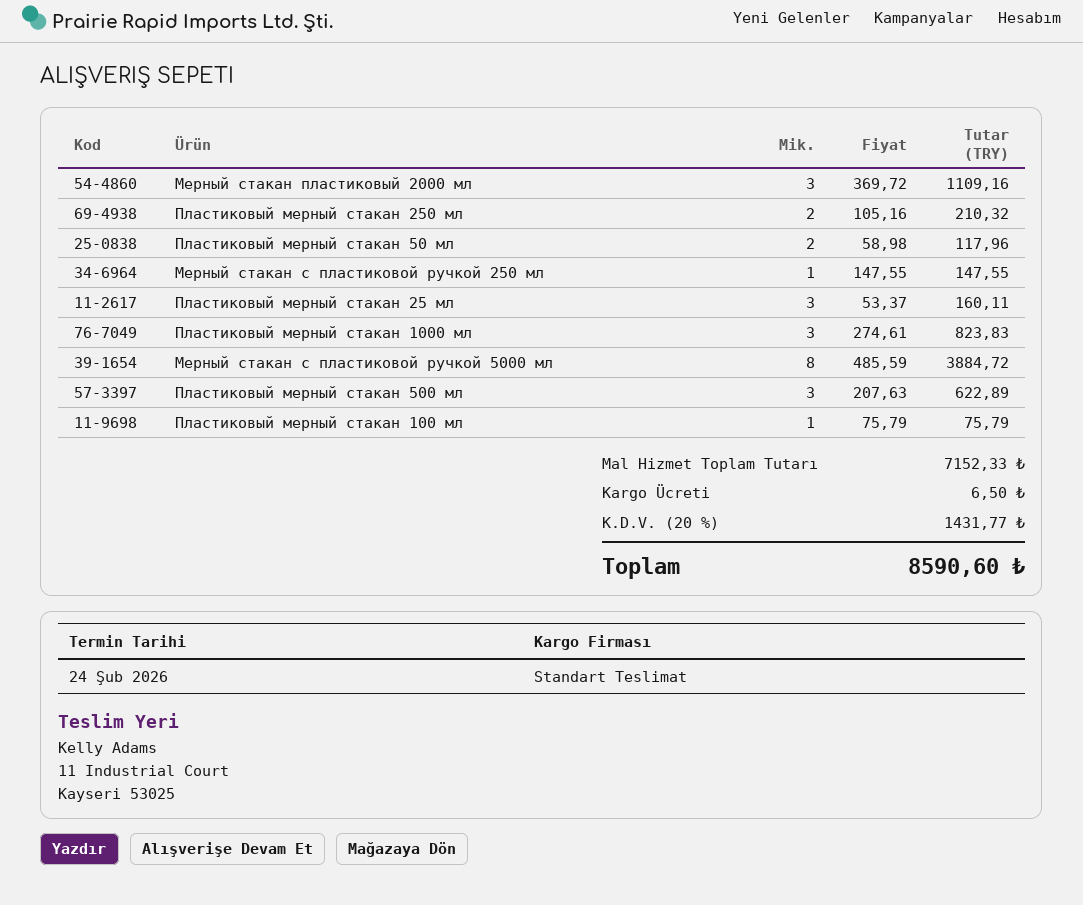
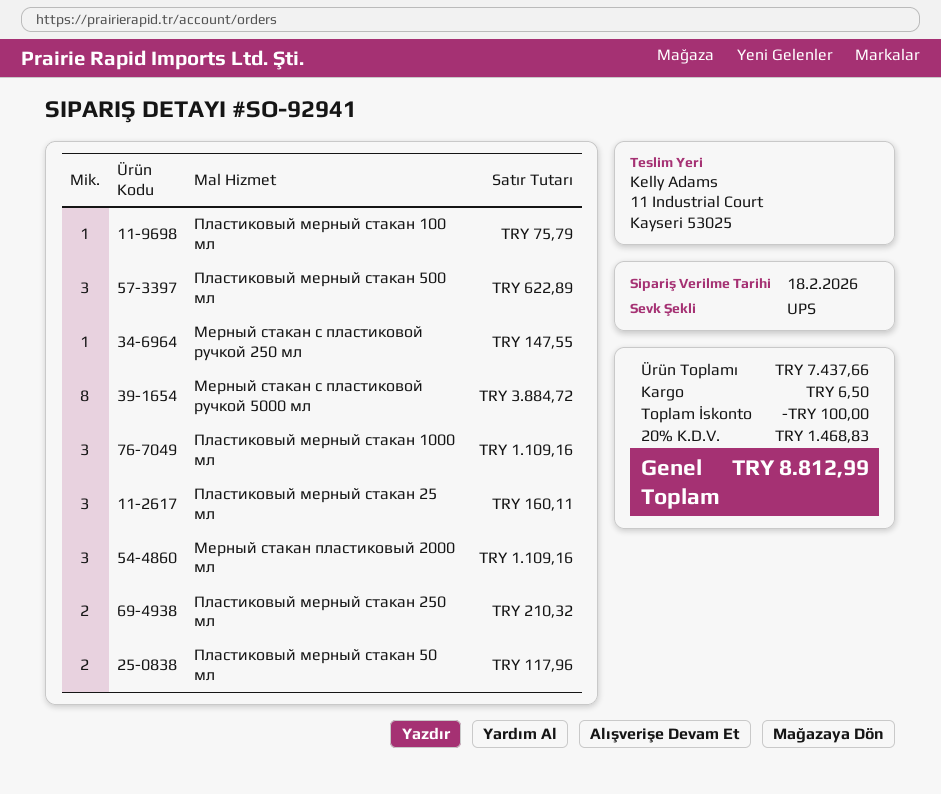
shipping method: standard -> UPS
Пластиковый мерный стакан 1000 мл: 3 for 823.83 -> 3 for 1109.16
subtotal: 7152.33 -> 7437.66
discount: none -> 100.00
tax: 20% = 1431.77 -> 20% = 1468.83
total: 8590.60 -> 8812.99

